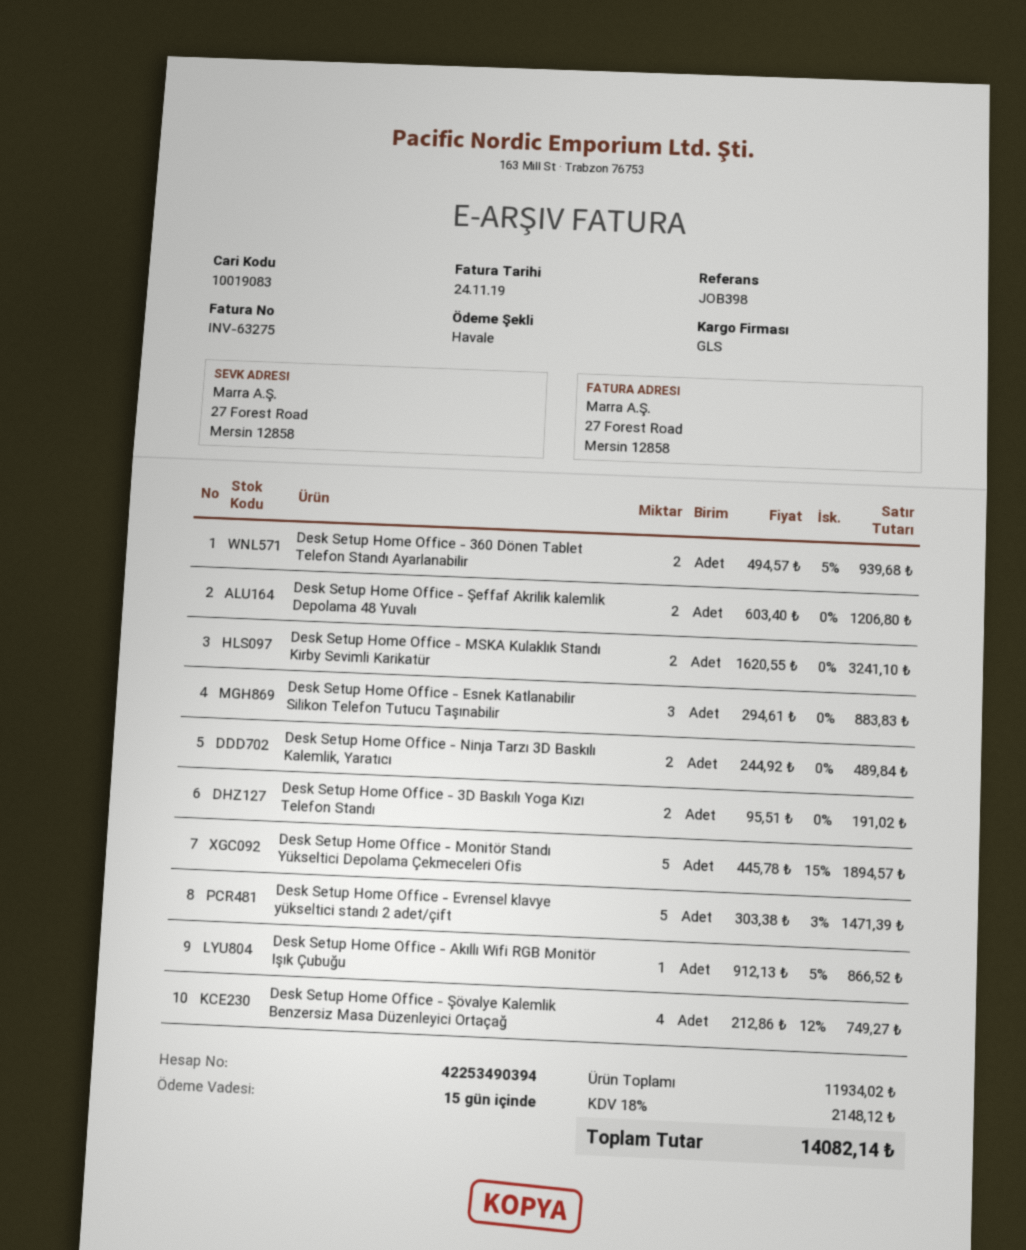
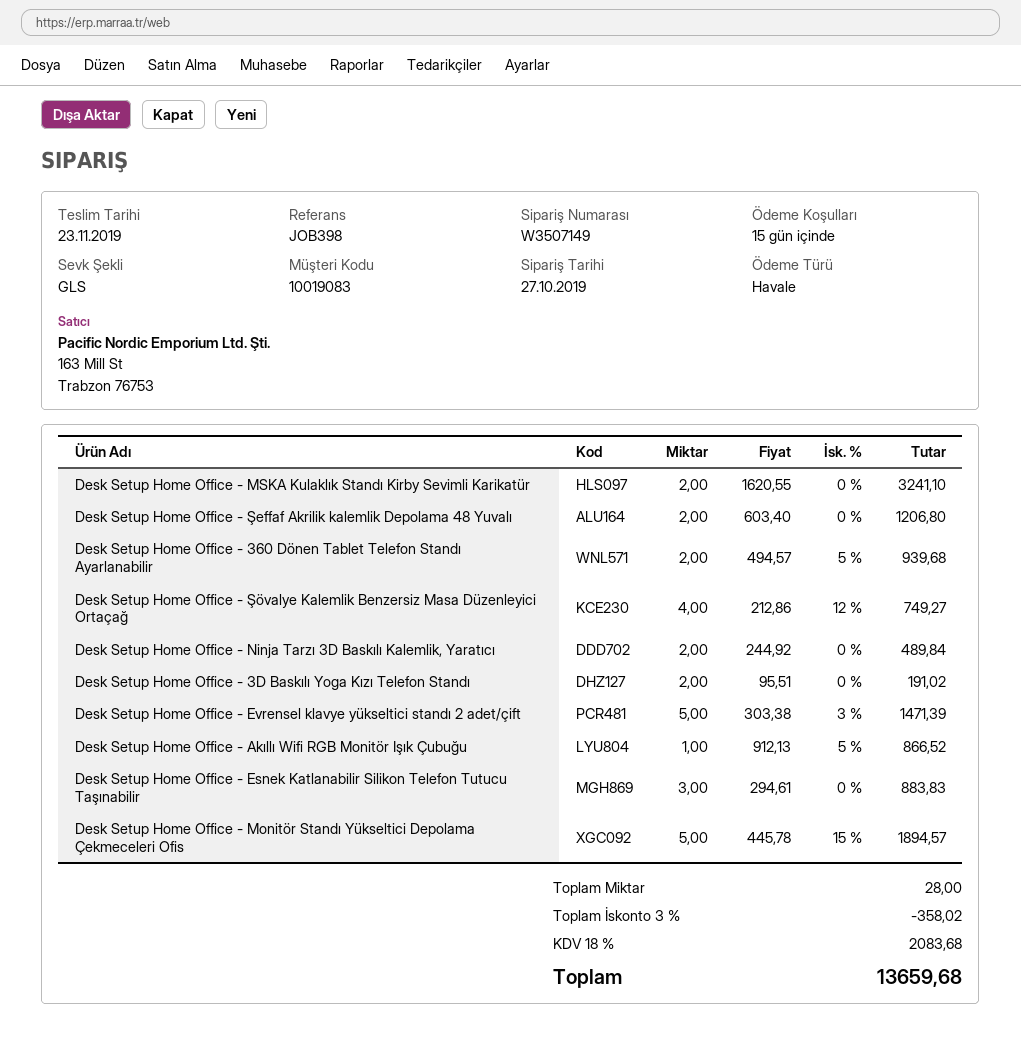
discount: none -> 3% = 358.02
tax: 18% = 2148.12 -> 18% = 2083.68
total: 14082.14 -> 13659.68

